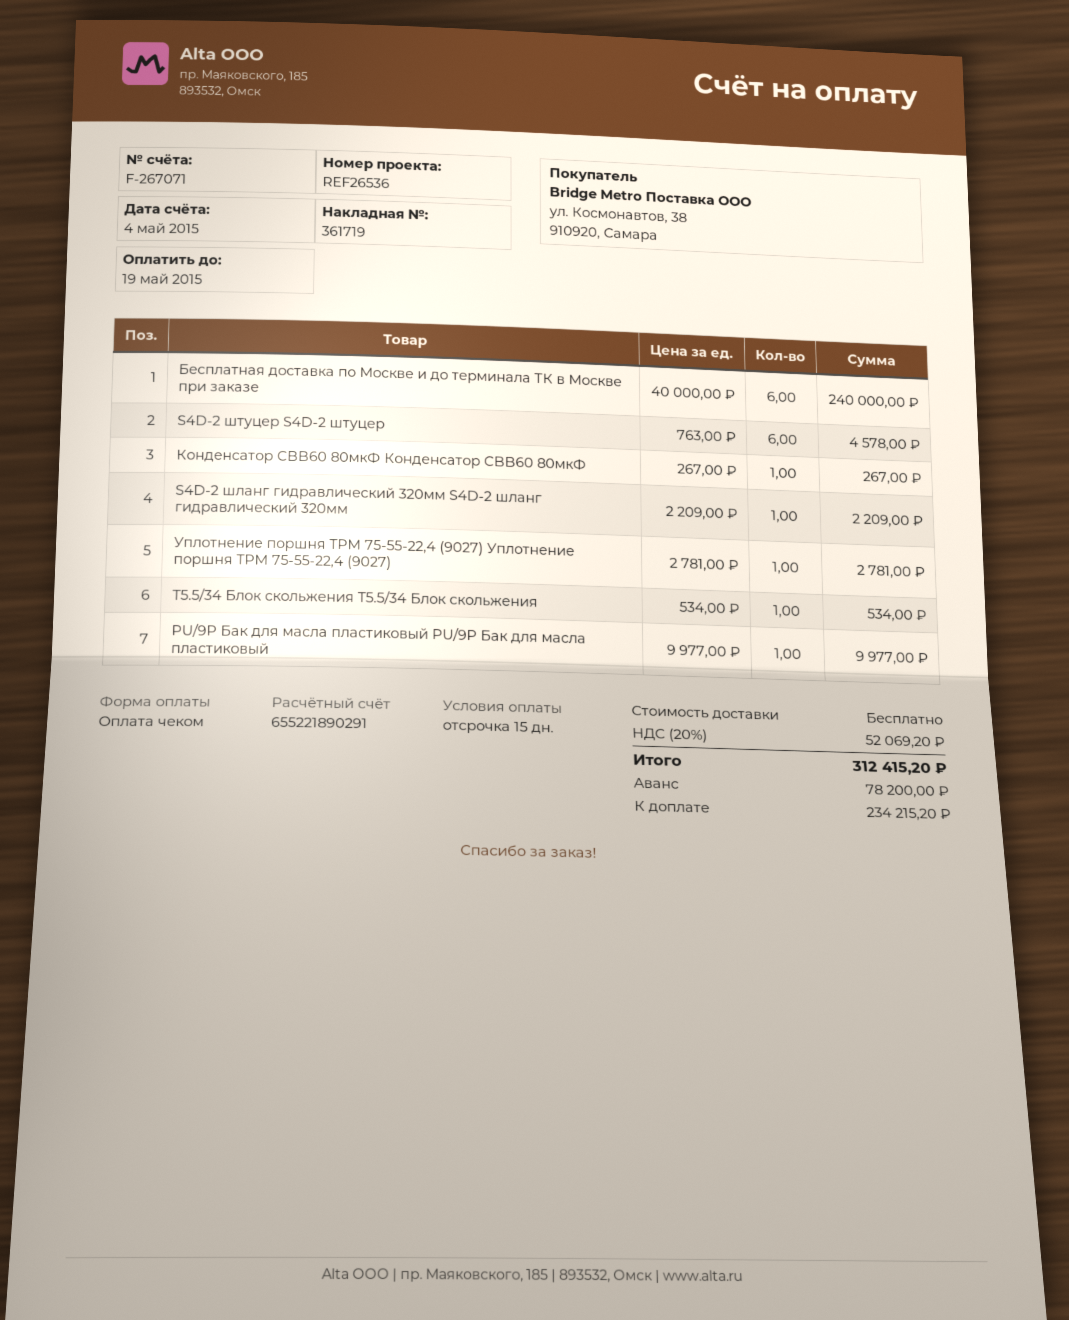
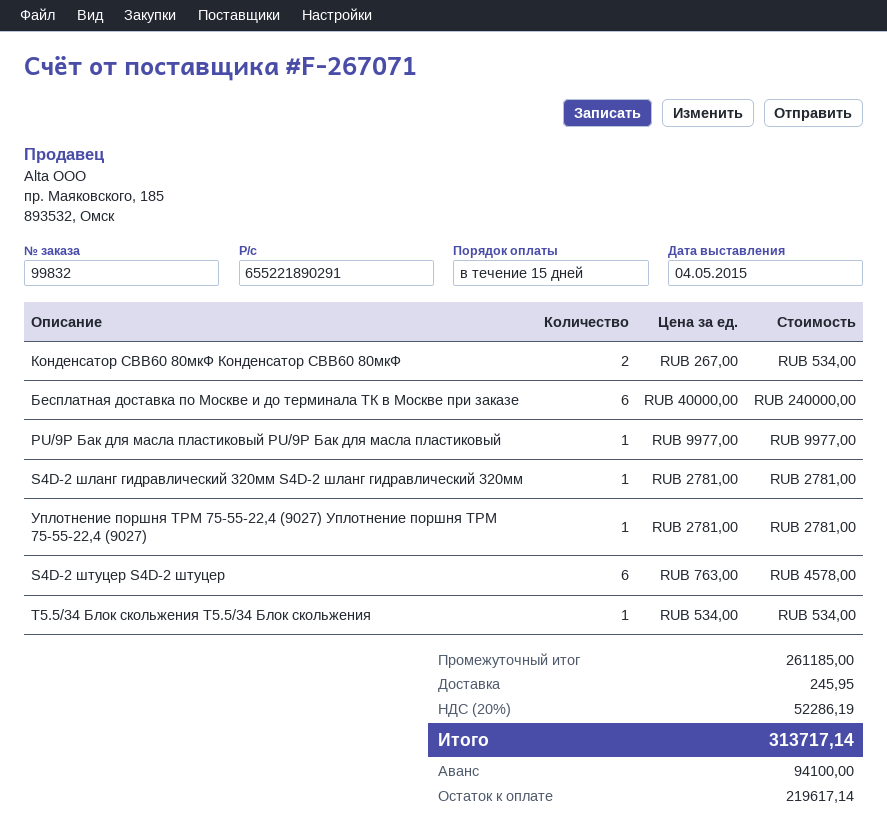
Конденсатор CBB60 80мкФ Конденсатор CBB60 80мкФ: 1 x 267.00 = 267.00 -> 2 x 267.00 = 534.00
S4D-2 шланг гидравлический 320мм S4D-2 шланг гидравлический 320мм: 1 x 2209.00 = 2209.00 -> 1 x 2781.00 = 2781.00
shipping: 0.00 -> 245.95
tax: 20% = 52069.20 -> 20% = 52286.19
total: 312415.20 -> 313717.14
deposit: 78200.00 -> 94100.00
balance: 234215.20 -> 219617.14

